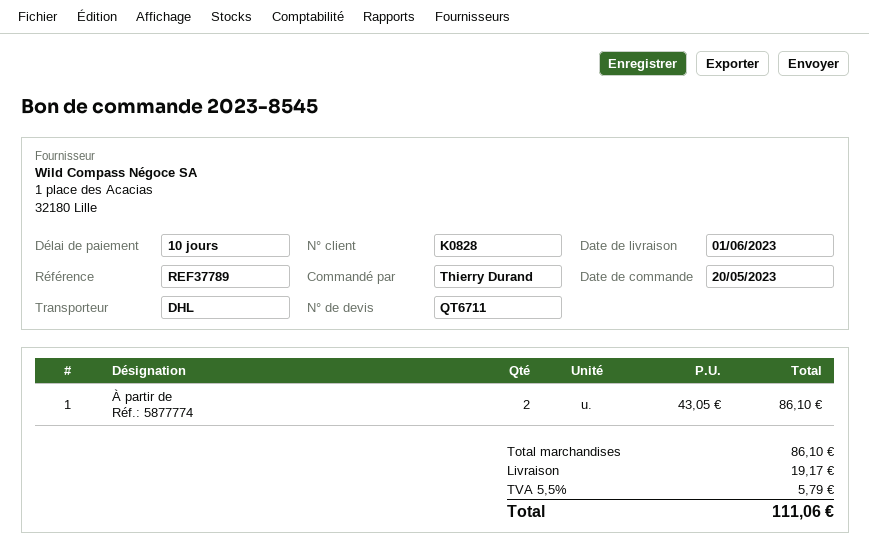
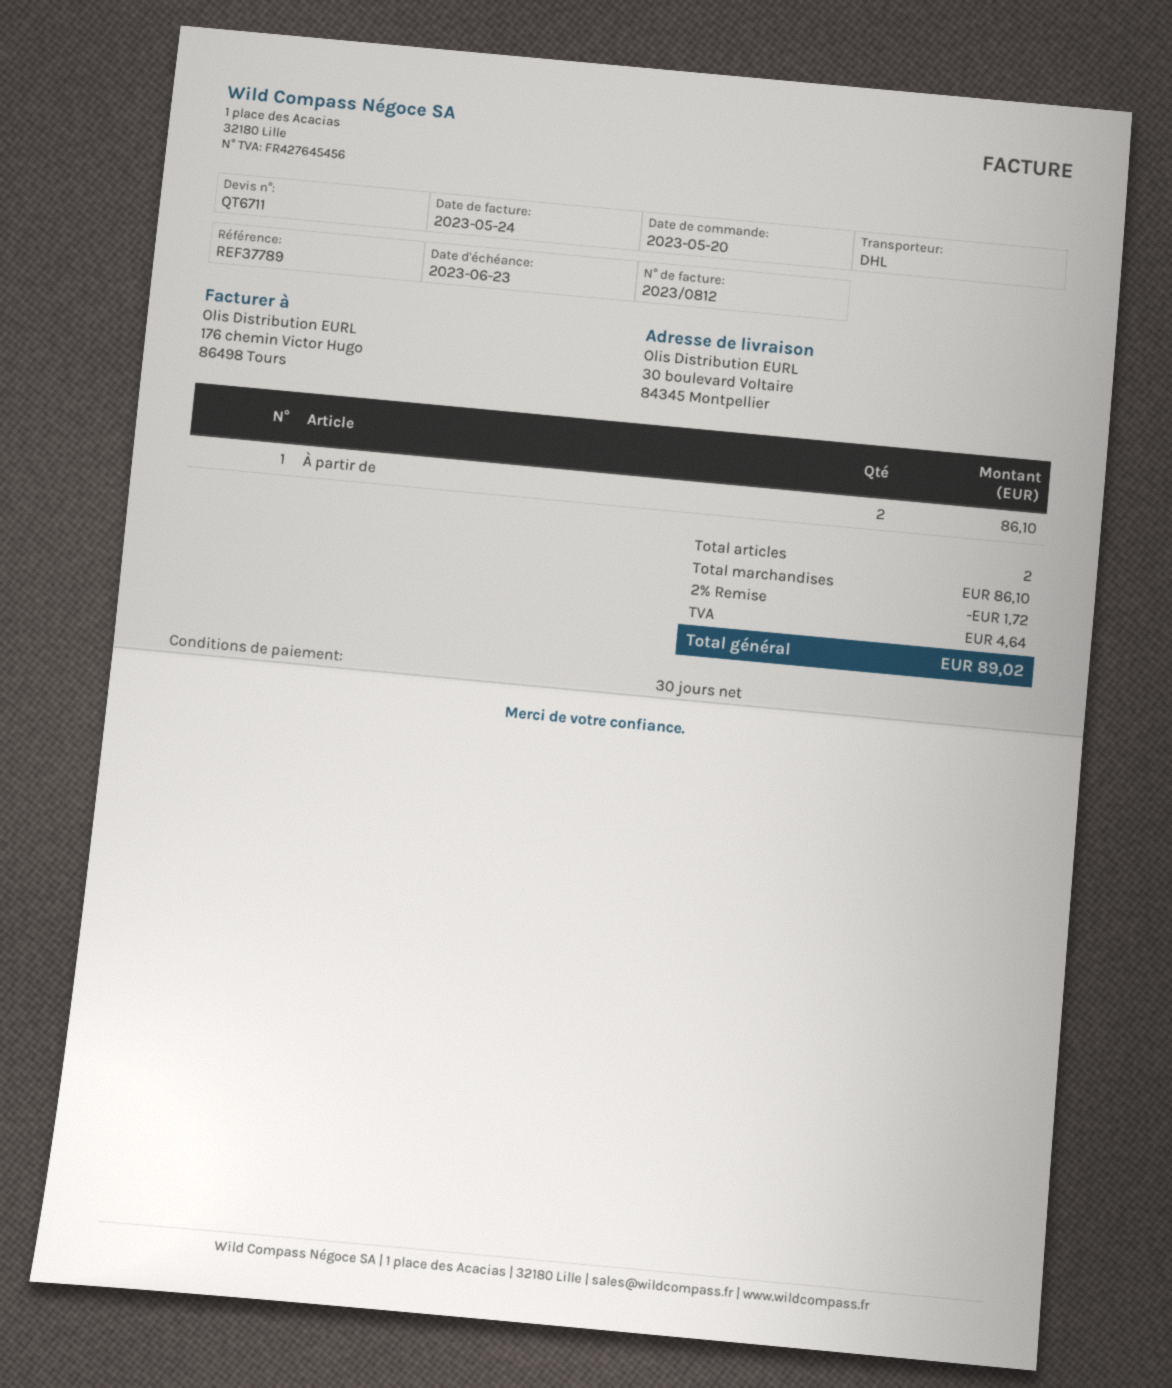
payment terms: 10 days -> 30 days
discount: none -> 2% = 1.72
shipping: 19.17 -> none
tax: 5.79 -> 4.64
total: 111.06 -> 89.02

